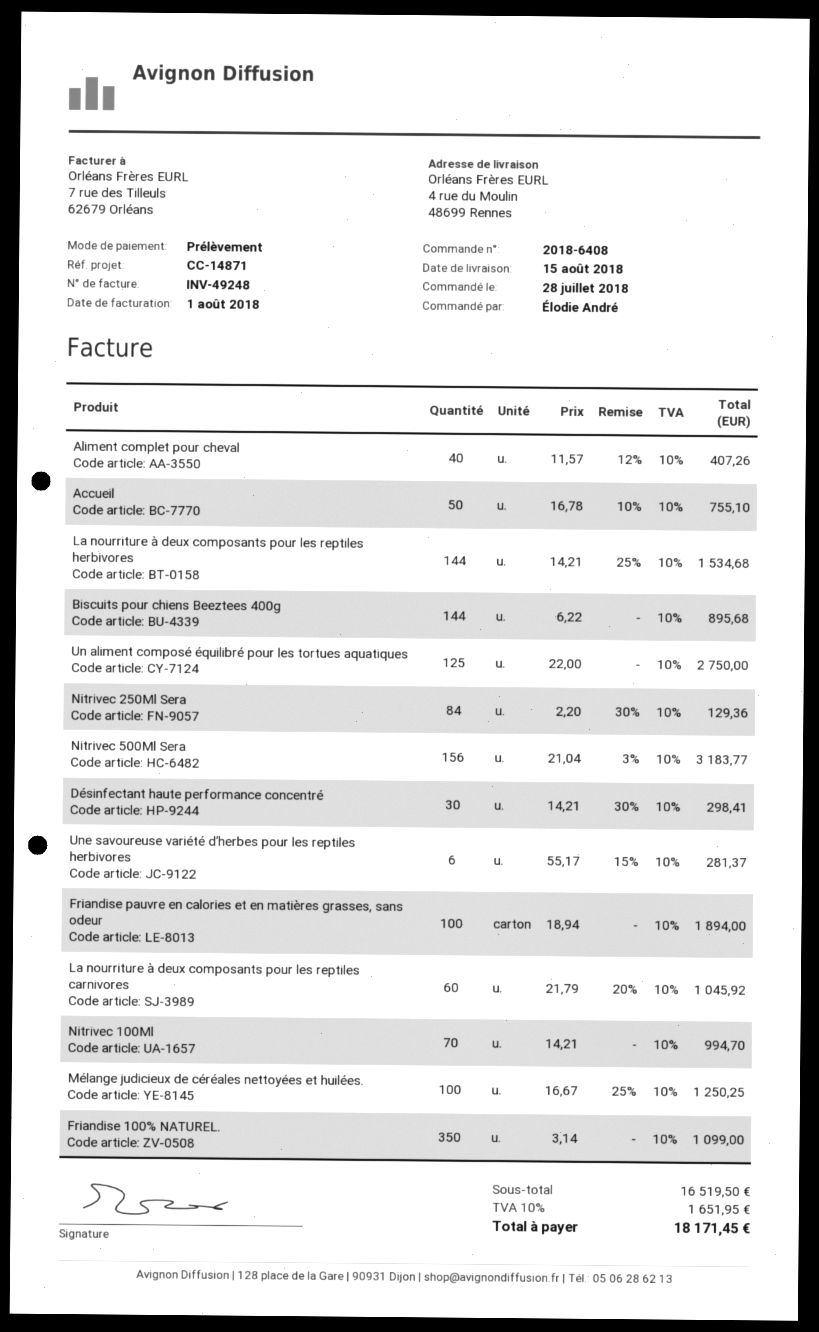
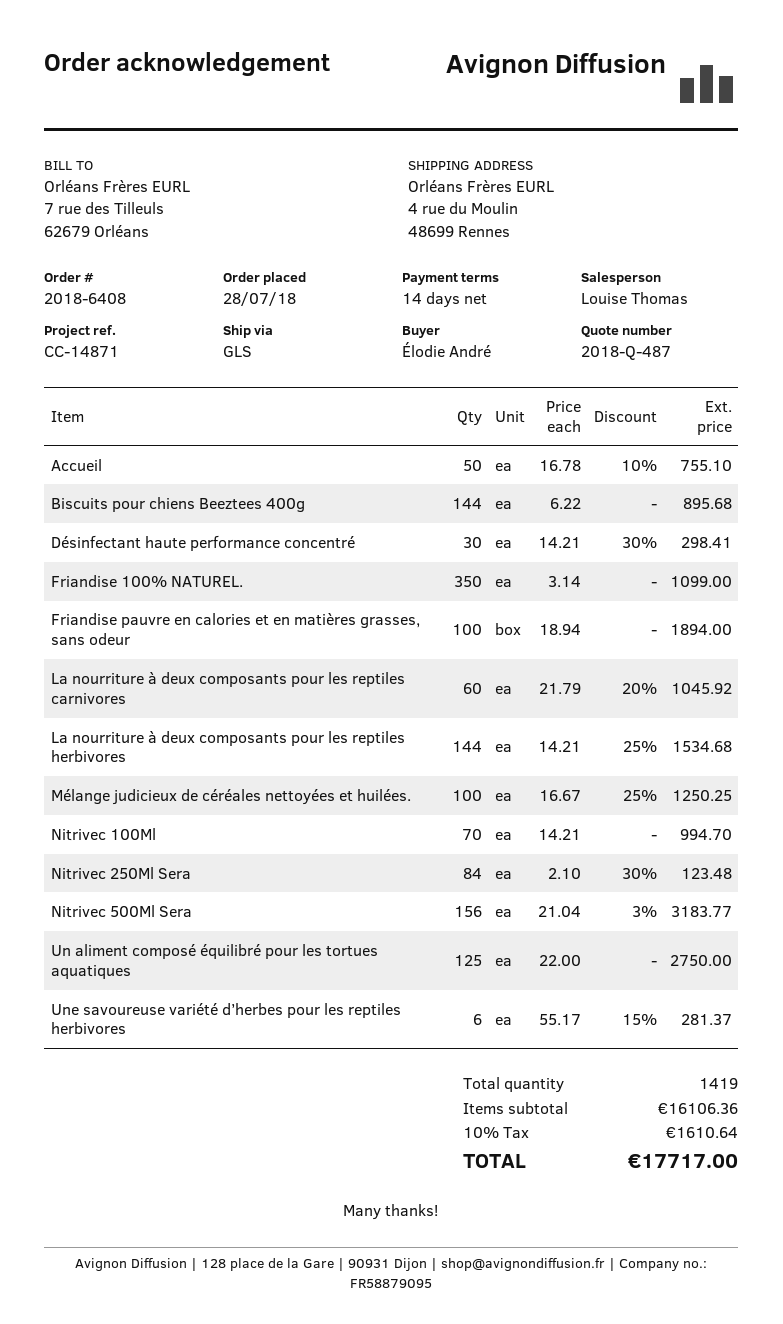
Aliment complet pour cheval: 40 x 11.57 - 12% = 407.26 -> none
Nitrivec 250Ml Sera: 84 x 2.20 - 30% = 129.36 -> 84 x 2.10 - 30% = 123.48
subtotal: 16519.50 -> 16106.36
tax: 10% = 1651.95 -> 10% = 1610.64
total: 18171.45 -> 17717.00

